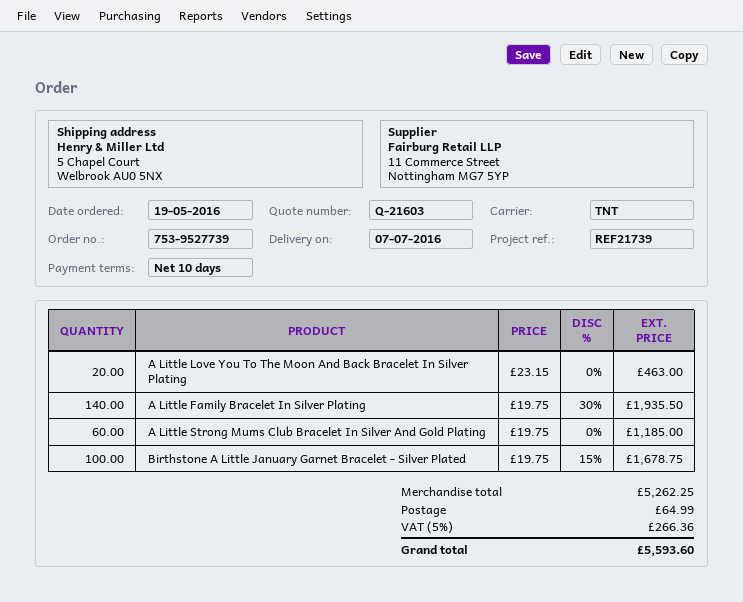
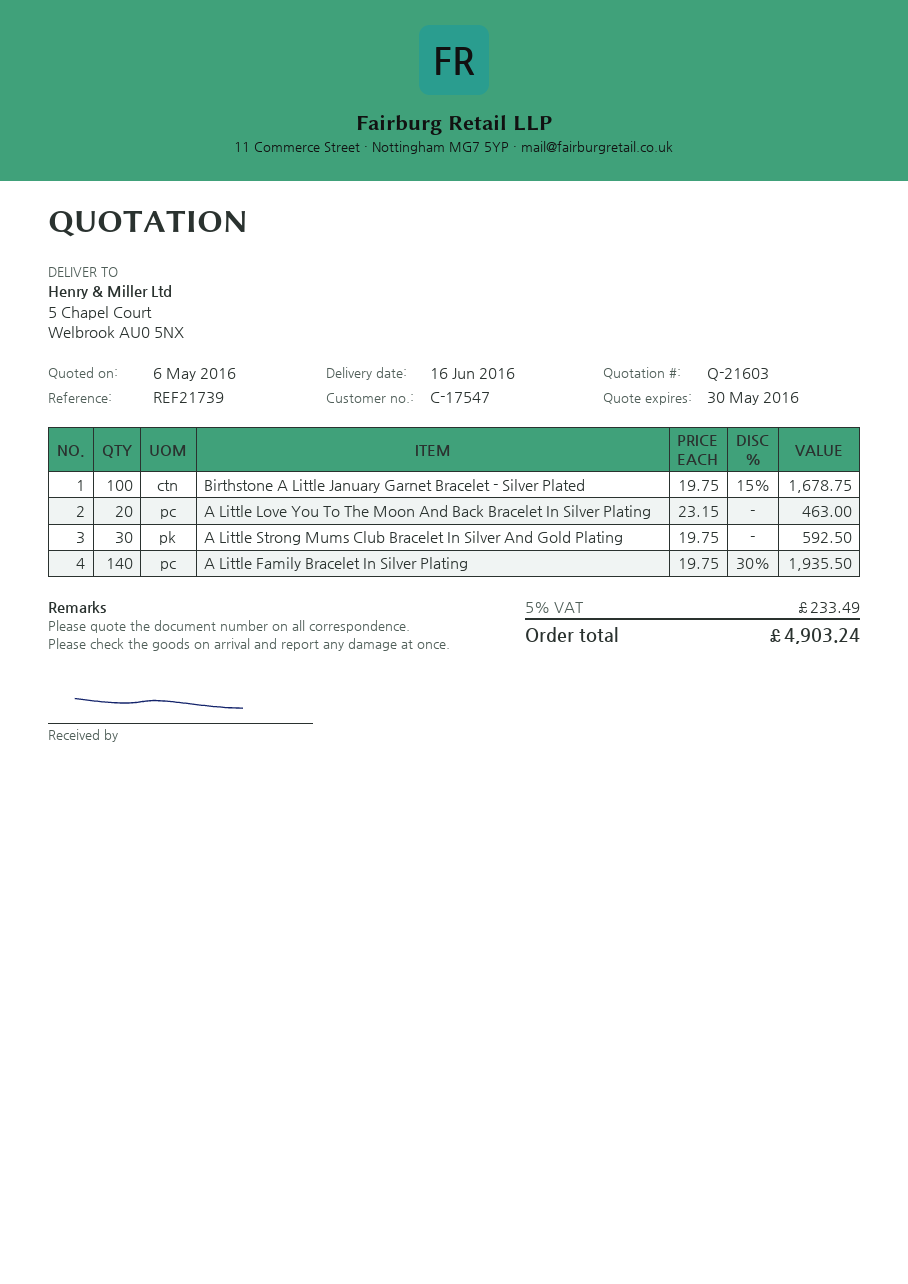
delivery date: 2016-07-07 -> 2016-06-16
A Little Strong Mums Club Bracelet In Silver And Gold Plating: 60 x 19.75 = 1185.00 -> 30 x 19.75 = 592.50
shipping: 64.99 -> none
tax: 5% = 266.36 -> 5% = 233.49
total: 5593.60 -> 4903.24

